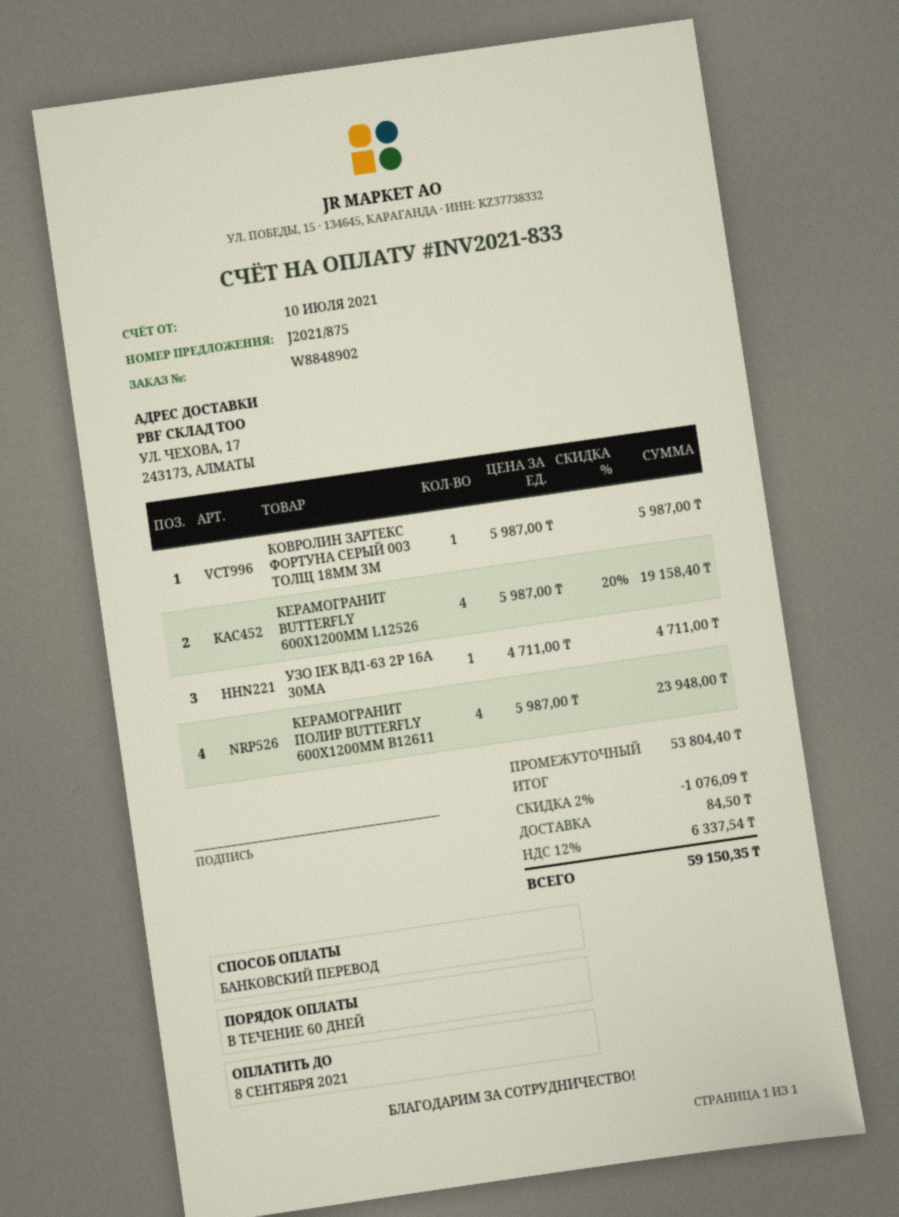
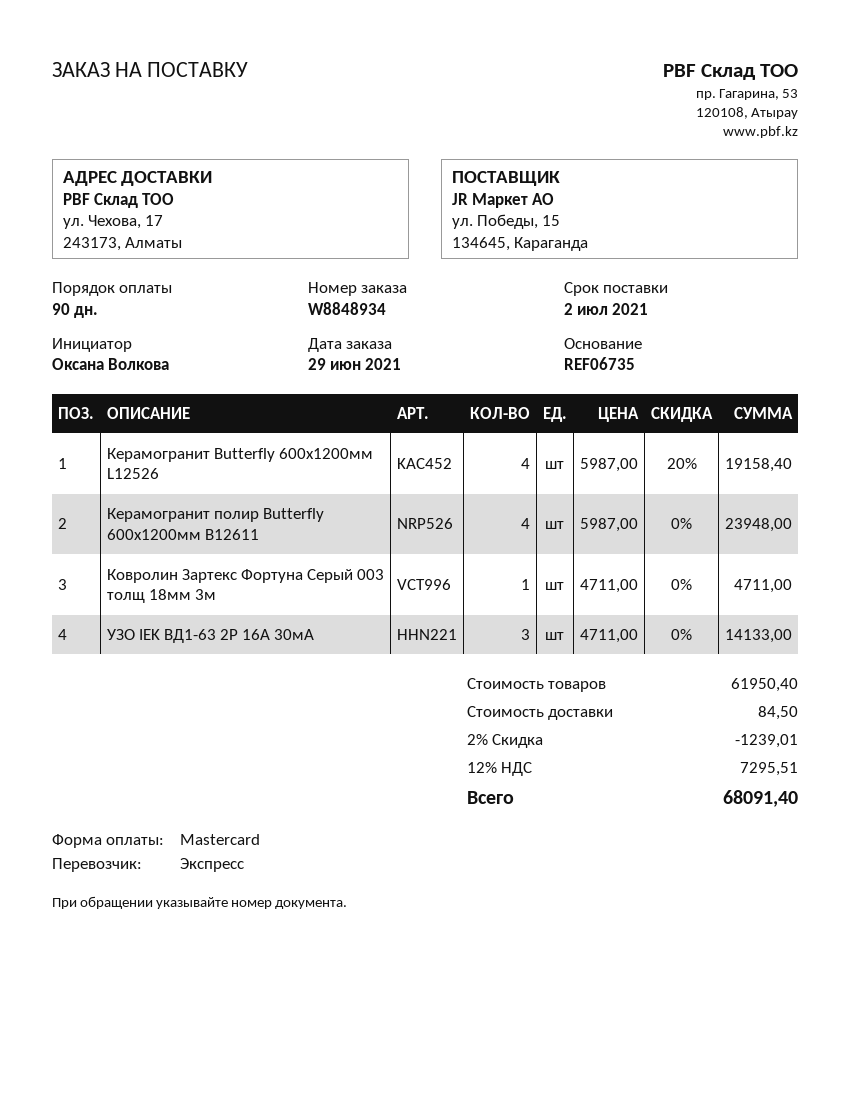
order number: W8848902 -> W8848934
payment terms: 60 days -> 90 days
payment method: bank transfer -> Mastercard
КОВРОЛИН ЗАРТЕКС ФОРТУНА СЕРЫЙ 003 ТОЛЩ 18ММ 3М: 1 x 5987.00 = 5987.00 -> 1 x 4711.00 = 4711.00
УЗО IEK ВД1-63 2Р 16А 30МА: 1 x 4711.00 = 4711.00 -> 3 x 4711.00 = 14133.00
subtotal: 53804.40 -> 61950.40
discount: 2% = 1076.09 -> 2% = 1239.01
tax: 12% = 6337.54 -> 12% = 7295.51
total: 59150.35 -> 68091.40

